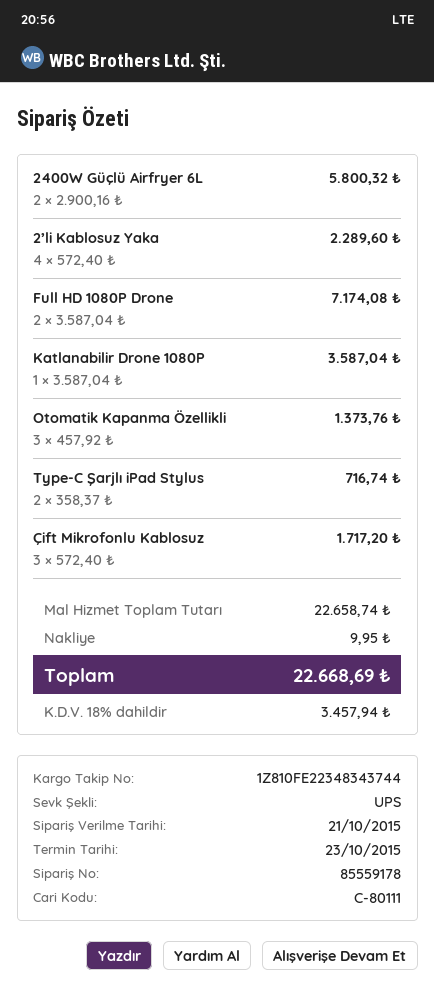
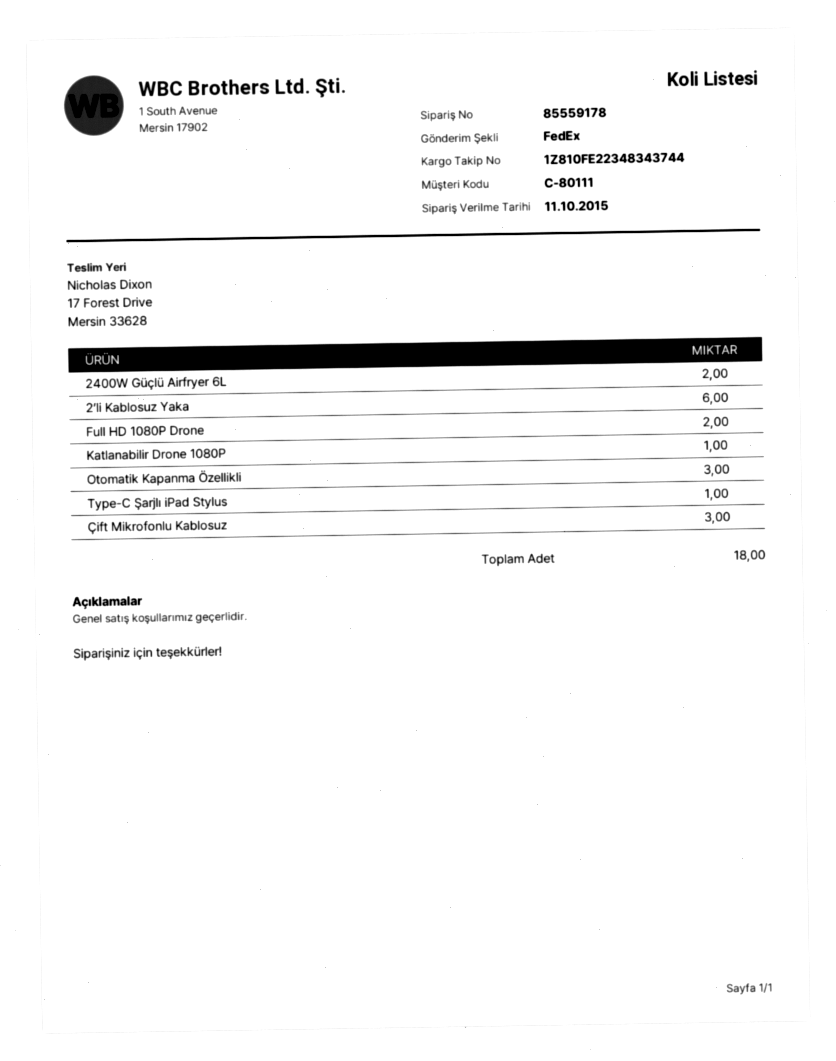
order date: 2015-10-21 -> 2015-10-11
shipping method: UPS -> FedEx
2’li Kablosuz Yaka: 4 -> 6
Type-C Şarjlı iPad Stylus: 2 -> 1

